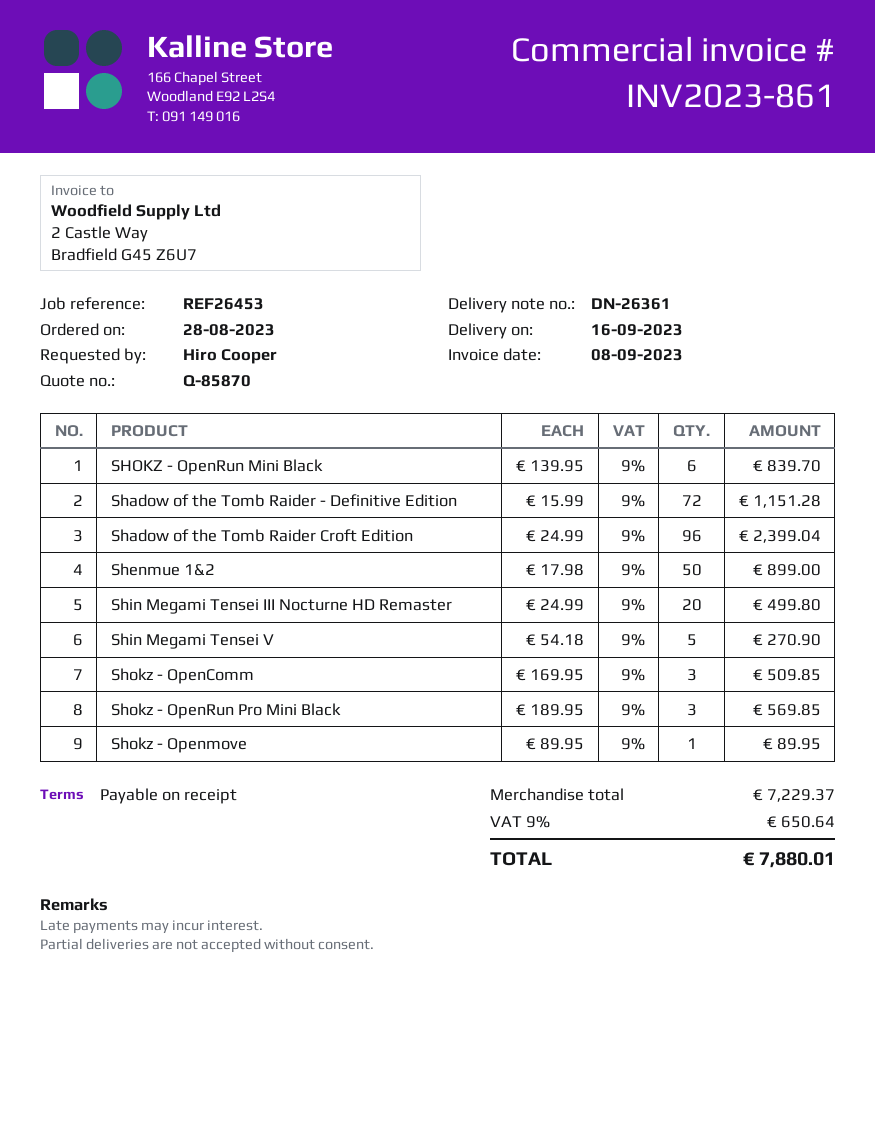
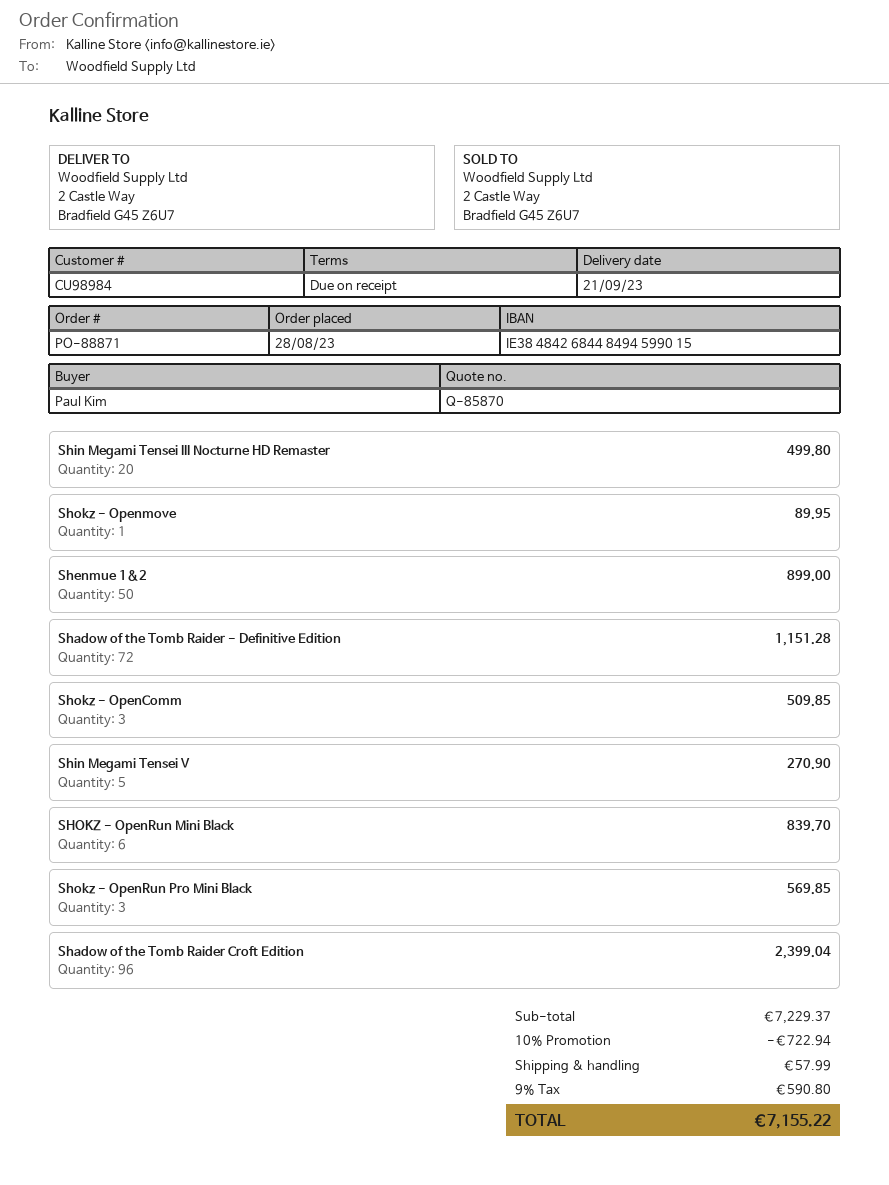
delivery date: 2023-09-16 -> 2023-09-21
ordered by: Hiro Cooper -> Paul Kim
discount: none -> 10% = 722.94
shipping: none -> 57.99
tax: 9% = 650.64 -> 9% = 590.80
total: 7880.01 -> 7155.22

